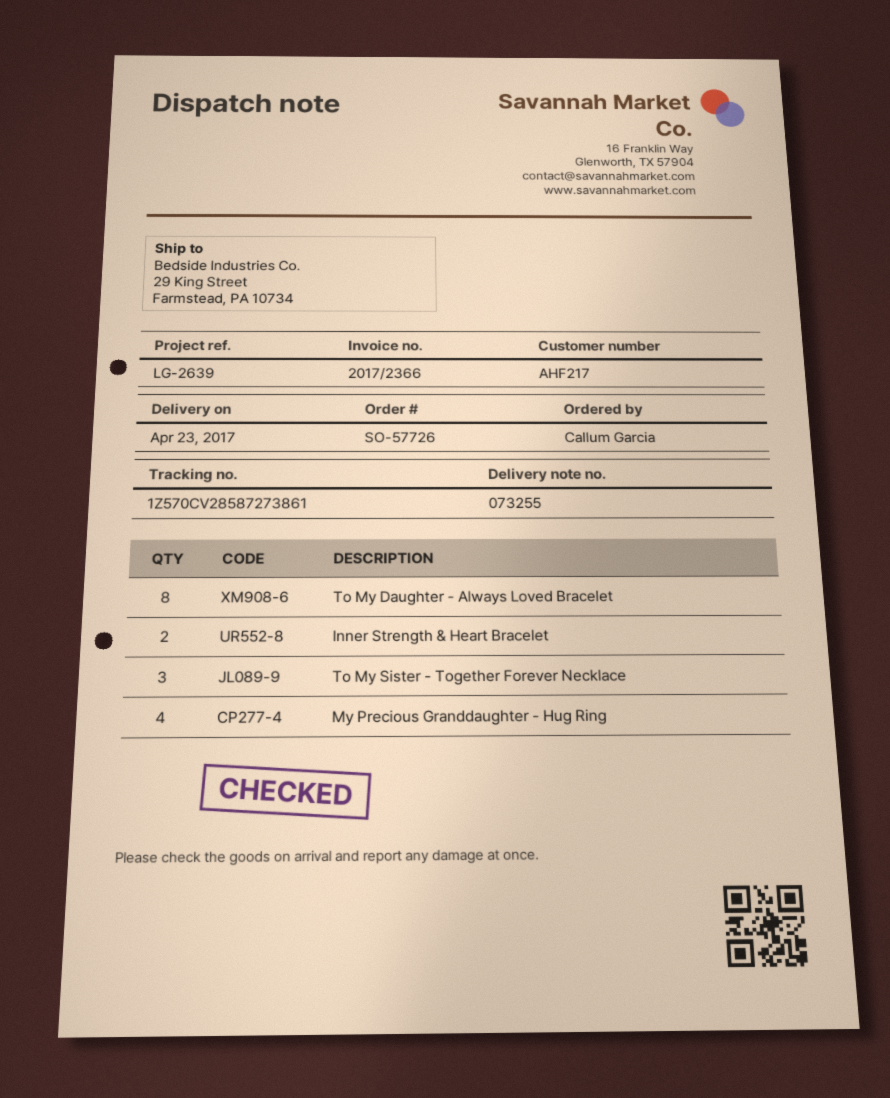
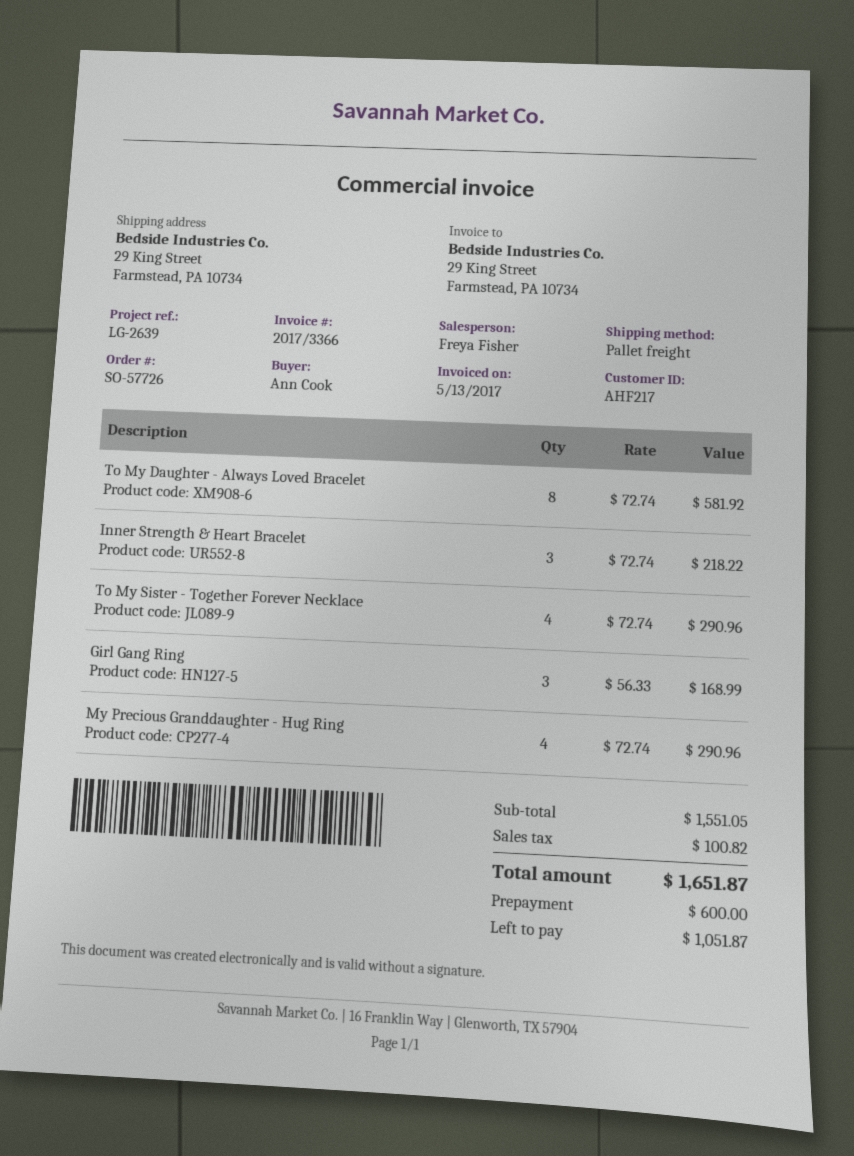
invoice number: 2017/2366 -> 2017/3366
ordered by: Callum Garcia -> Ann Cook
Inner Strength & Heart Bracelet: 2 -> 3
To My Sister - Together Forever Necklace: 3 -> 4
Girl Gang Ring: none -> 3

